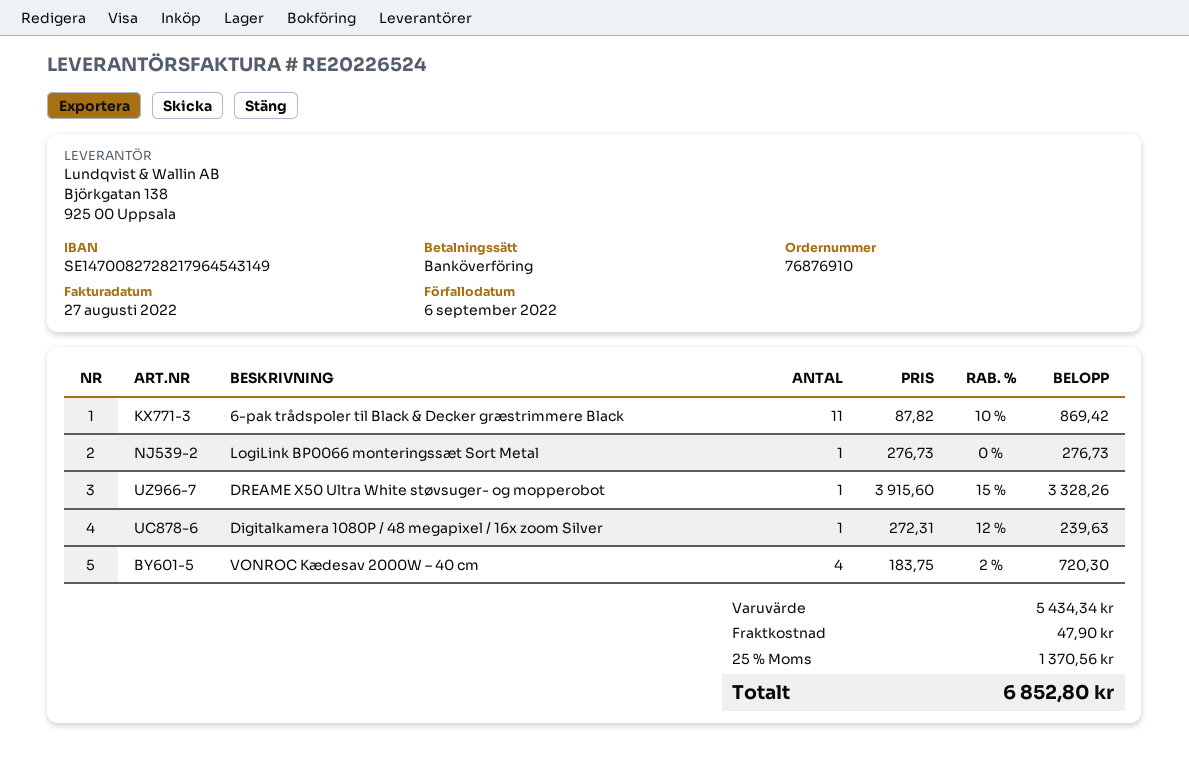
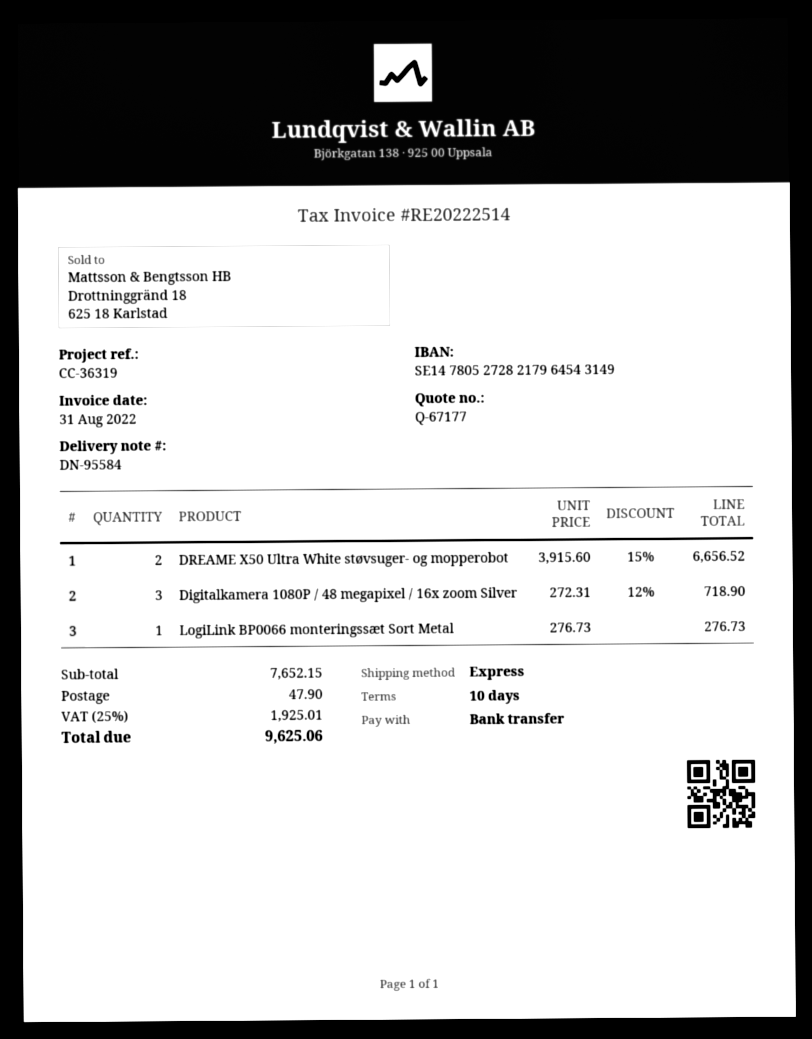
invoice number: RE20226524 -> RE20222514
invoice date: 2022-08-27 -> 2022-08-31
bank account: SE1470082728217964543149 -> SE1478052728217964543149
6-pak trådspoler til Black & Decker græstrimmere Black: 11 x 87.82 - 10% = 869.42 -> none
DREAME X50 Ultra White støvsuger- og mopperobot: 1 x 3915.60 - 15% = 3328.26 -> 2 x 3915.60 - 15% = 6656.52
Digitalkamera 1080P / 48 megapixel / 16x zoom Silver: 1 x 272.31 - 12% = 239.63 -> 3 x 272.31 - 12% = 718.90
VONROC Kædesav 2000W – 40 cm: 4 x 183.75 - 2% = 720.30 -> none
subtotal: 5434.34 -> 7652.15
tax: 25% = 1370.56 -> 25% = 1925.01
total: 6852.80 -> 9625.06

